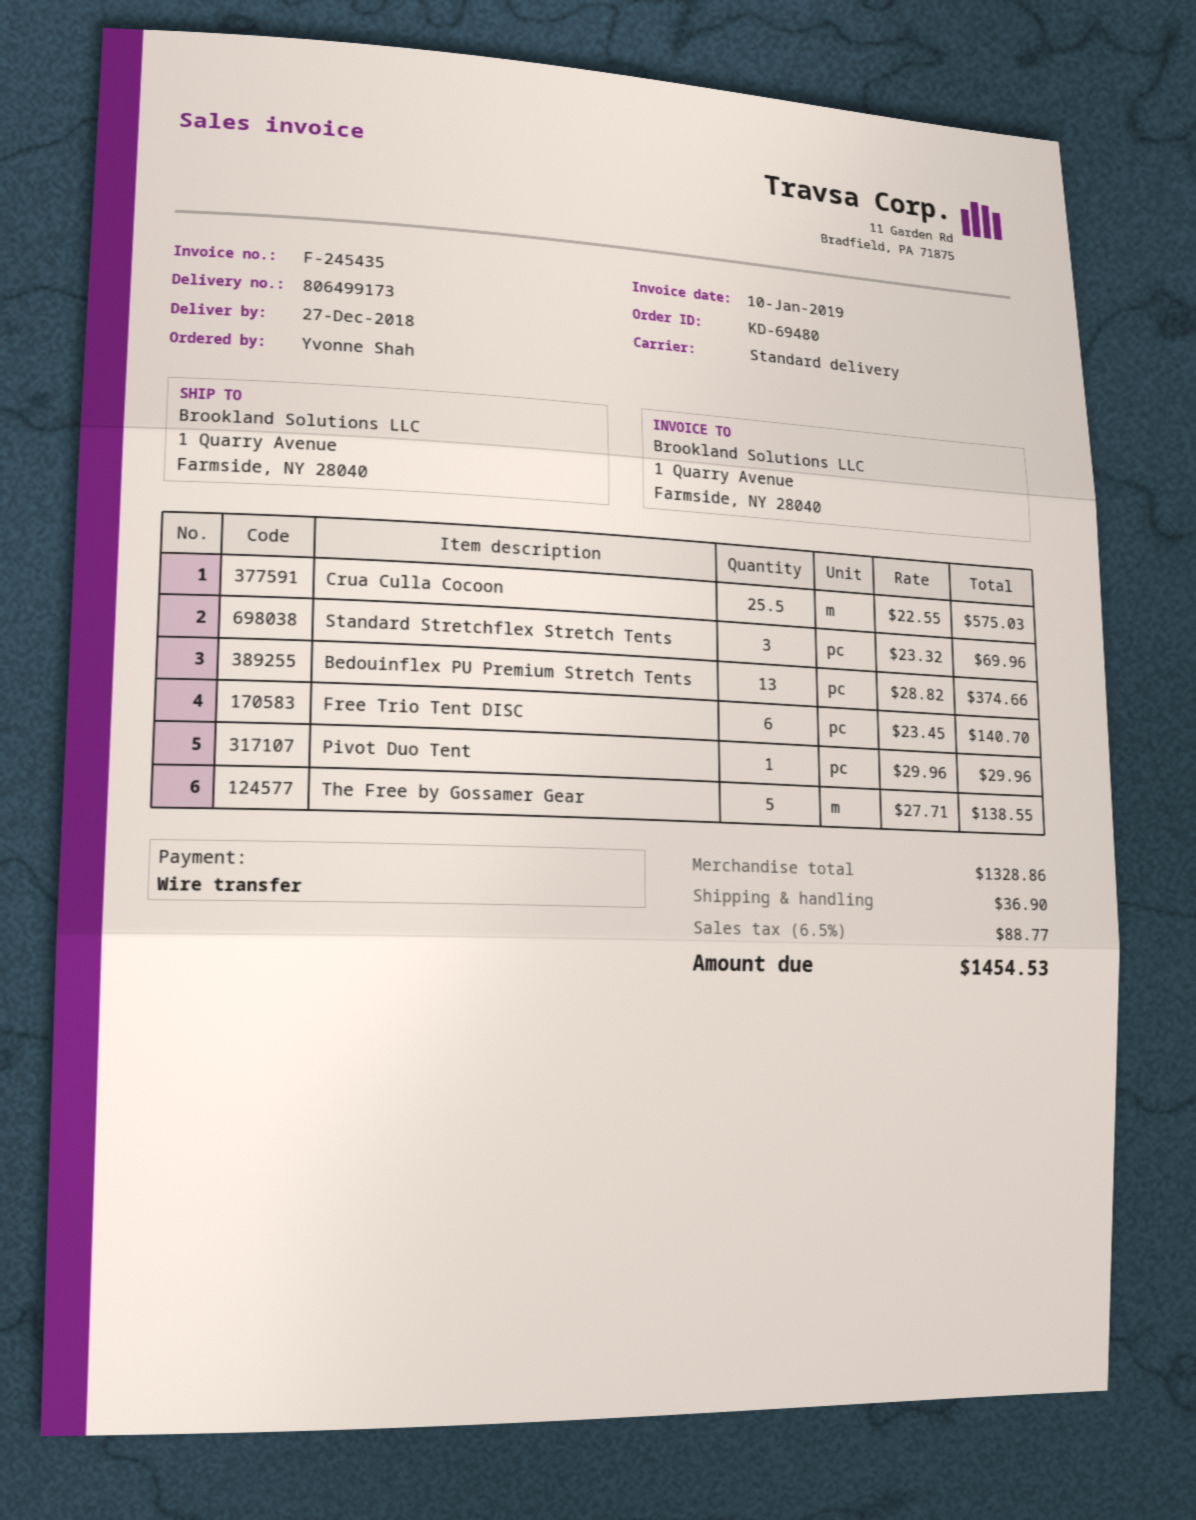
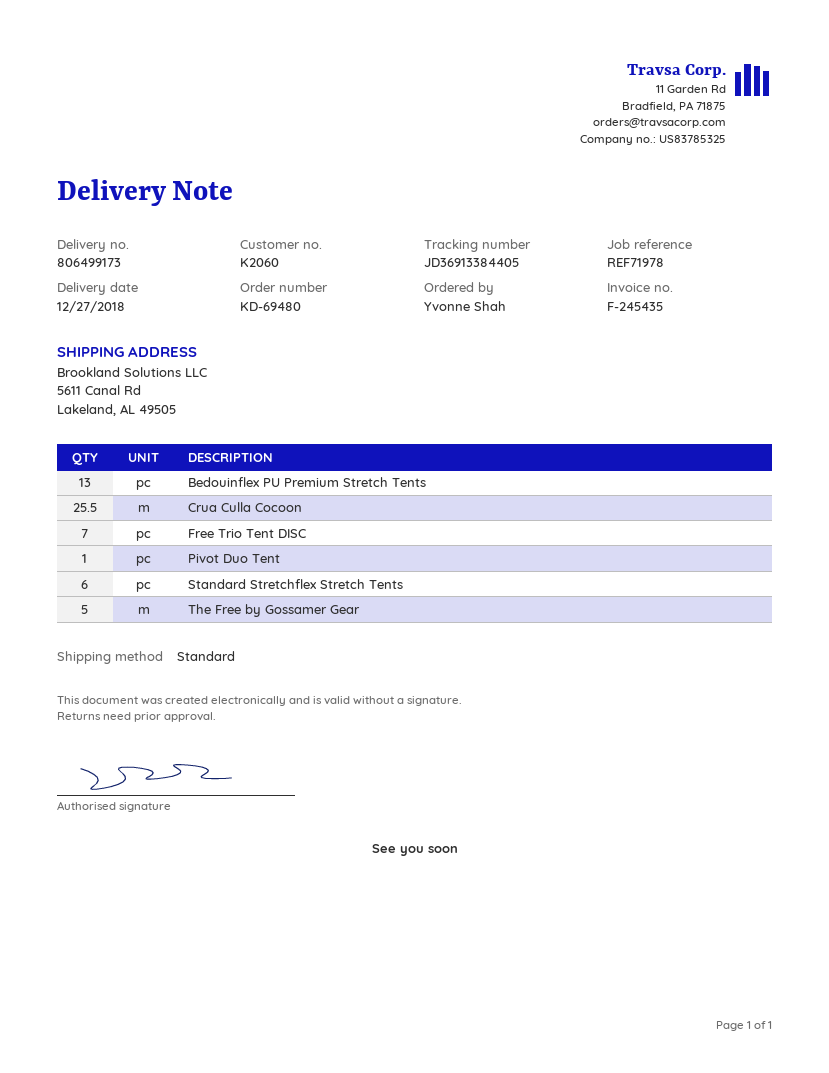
ship to: 1 Quarry Avenue, Farmside, NY 28040 -> 5611 Canal Rd, Lakeland, AL 49505
Standard Stretchflex Stretch Tents: 3 -> 6
Free Trio Tent DISC: 6 -> 7

